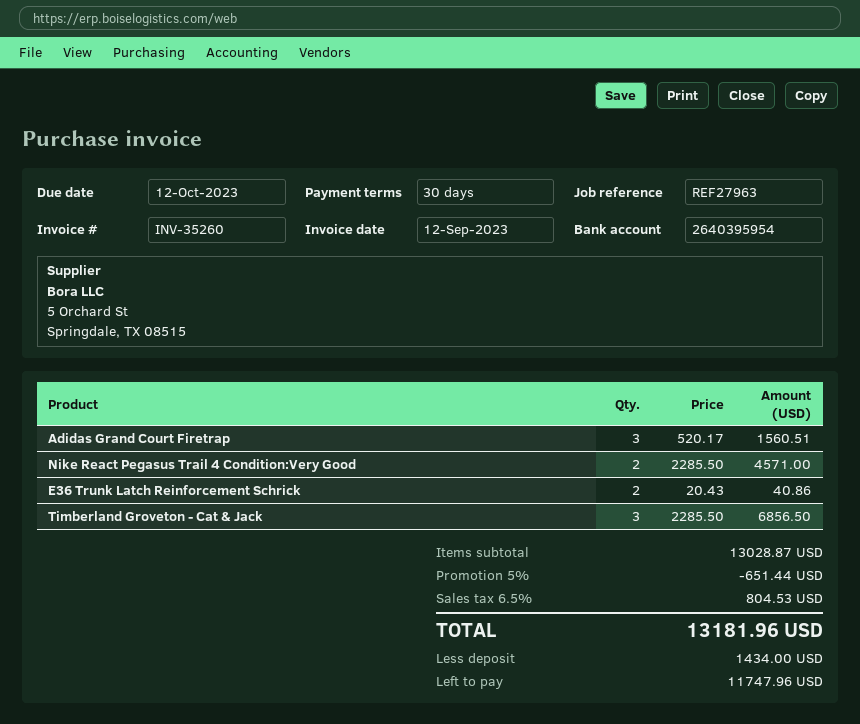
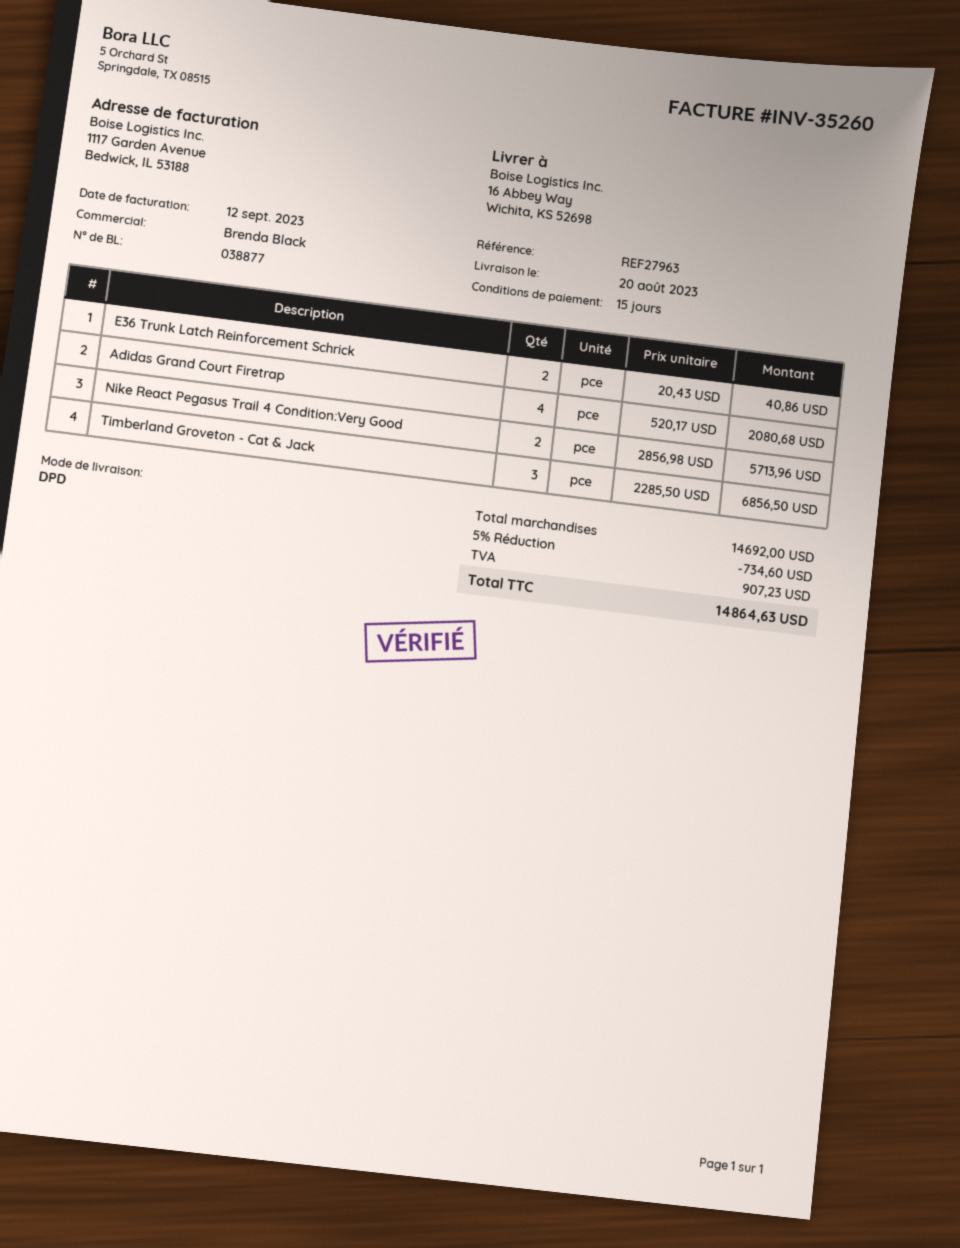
payment terms: 30 days -> 15 days
Adidas Grand Court Firetrap: 3 x 520.17 = 1560.51 -> 4 x 520.17 = 2080.68
Nike React Pegasus Trail 4 Condition:Very Good: 2 x 2285.50 = 4571.00 -> 2 x 2856.98 = 5713.96
subtotal: 13028.87 -> 14692.00
discount: 5% = 651.44 -> 5% = 734.60
tax: 804.53 -> 907.23
total: 13181.96 -> 14864.63

